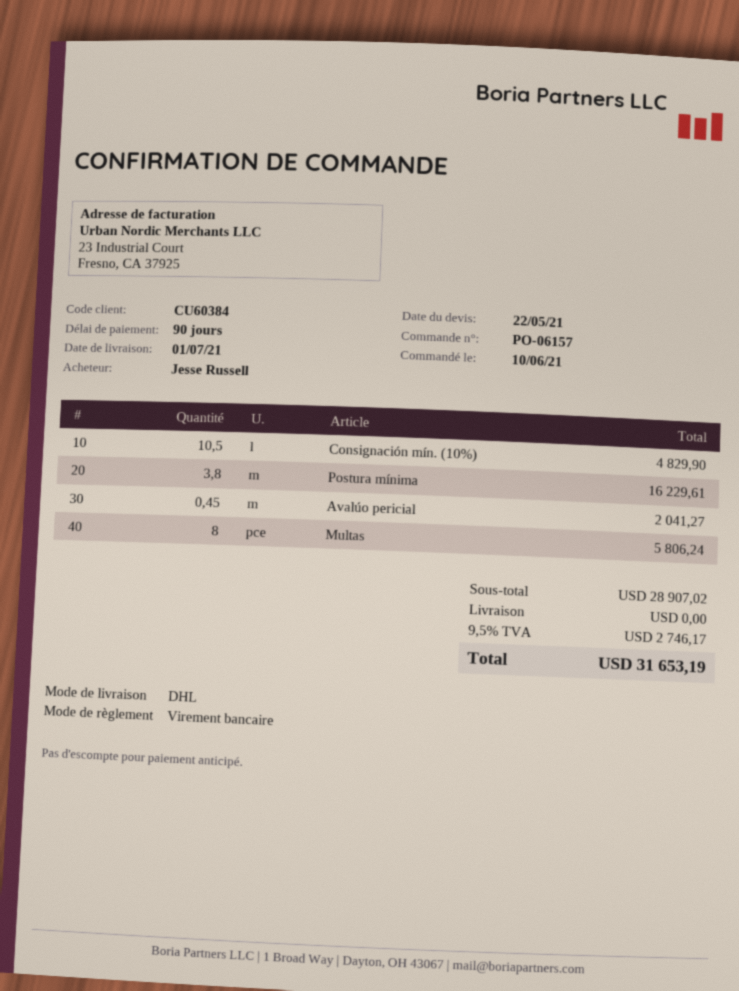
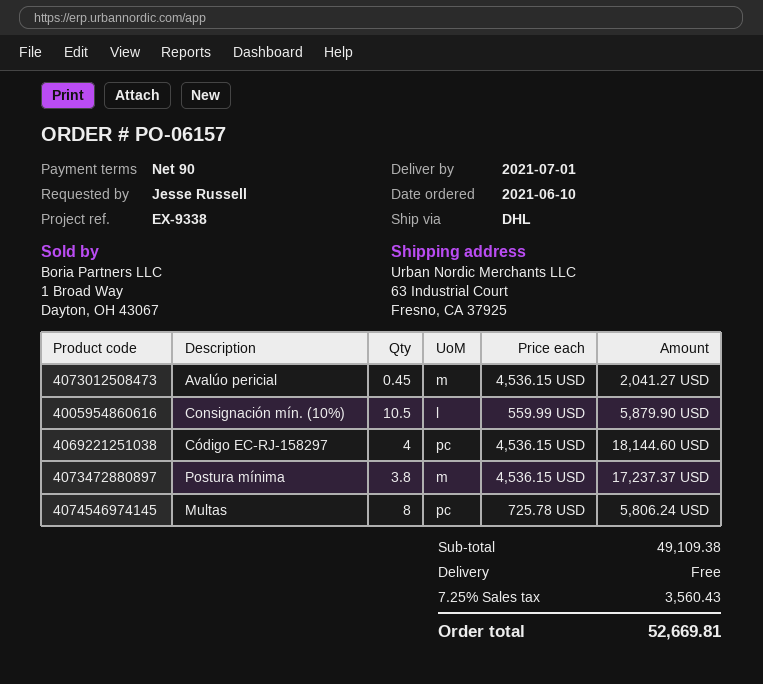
Consignación mín. (10%): 10.5 for 4829.90 -> 10.5 for 5879.90
Postura mínima: 3.8 for 16229.61 -> 3.8 for 17237.37
Código EC-RJ-158297: none -> 4 for 18144.60
subtotal: 28907.02 -> 49109.38
tax: 9.5% = 2746.17 -> 7.25% = 3560.43
total: 31653.19 -> 52669.81

